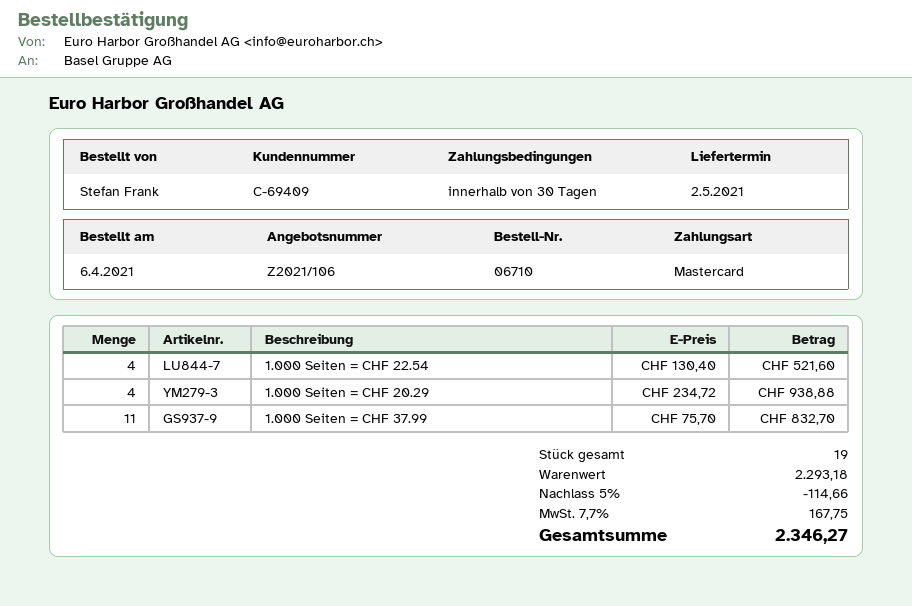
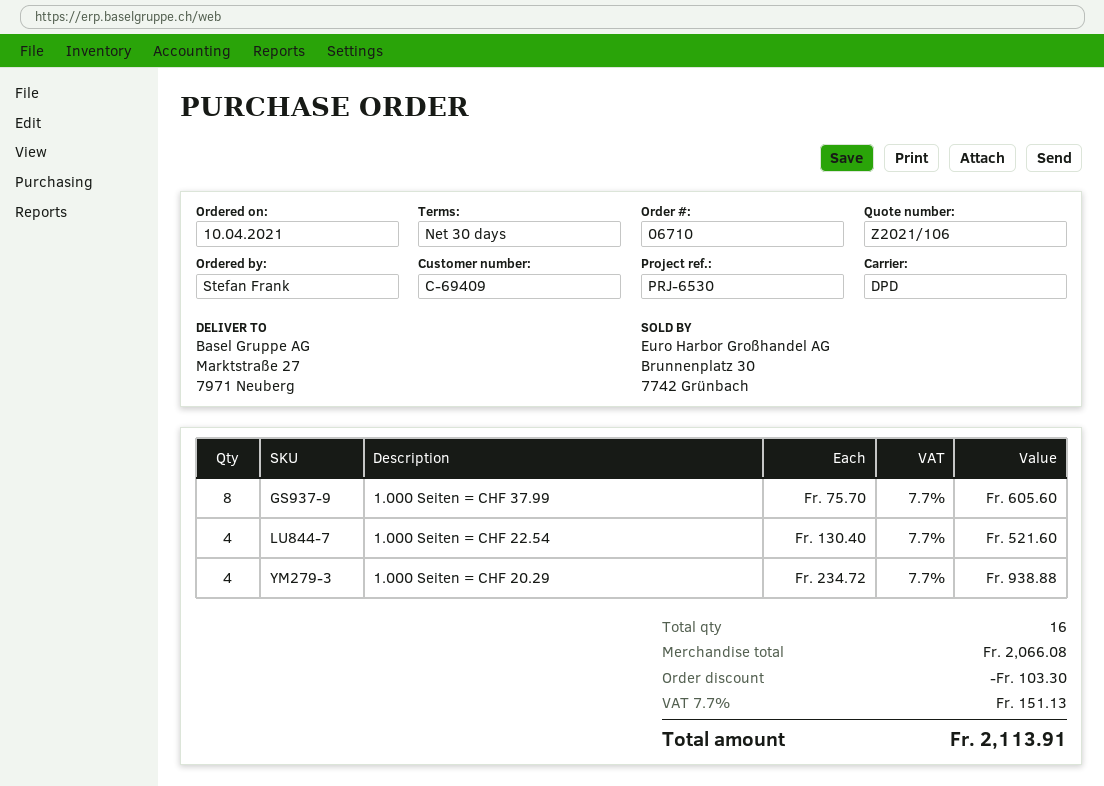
order date: 2021-04-06 -> 2021-04-10
1.000 Seiten = CHF 37.99: 11 x 75.70 = 832.70 -> 8 x 75.70 = 605.60
total quantity: 19 -> 16
subtotal: 2293.18 -> 2066.08
discount: 114.66 -> 103.30
tax: 7.7% = 167.75 -> 7.7% = 151.13
total: 2346.27 -> 2113.91

